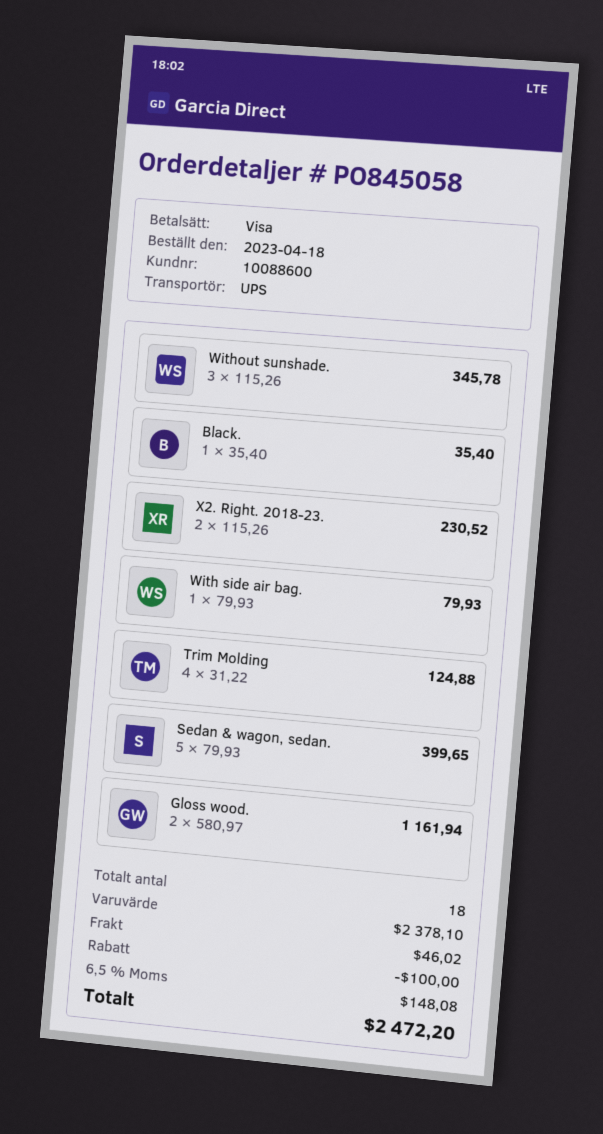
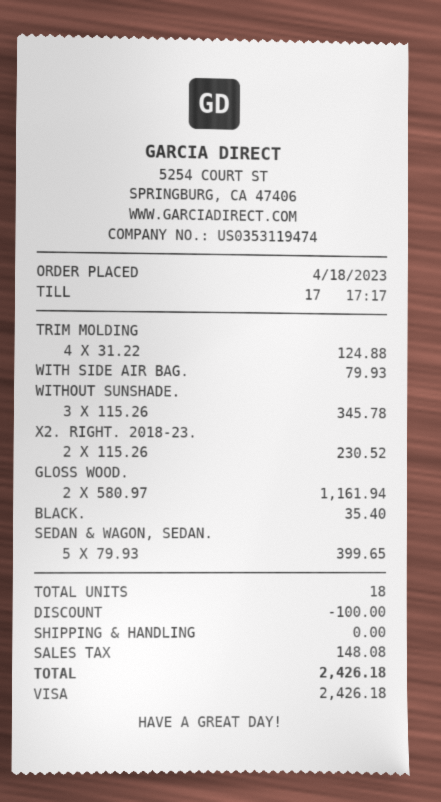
shipping: 46.02 -> 0.00
total: 2472.20 -> 2426.18

